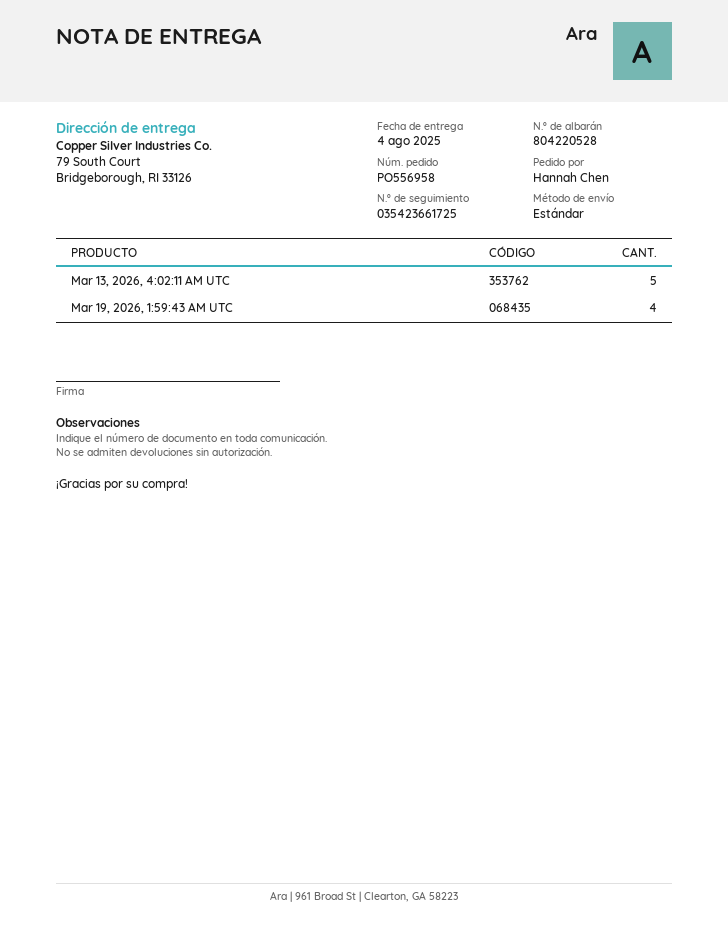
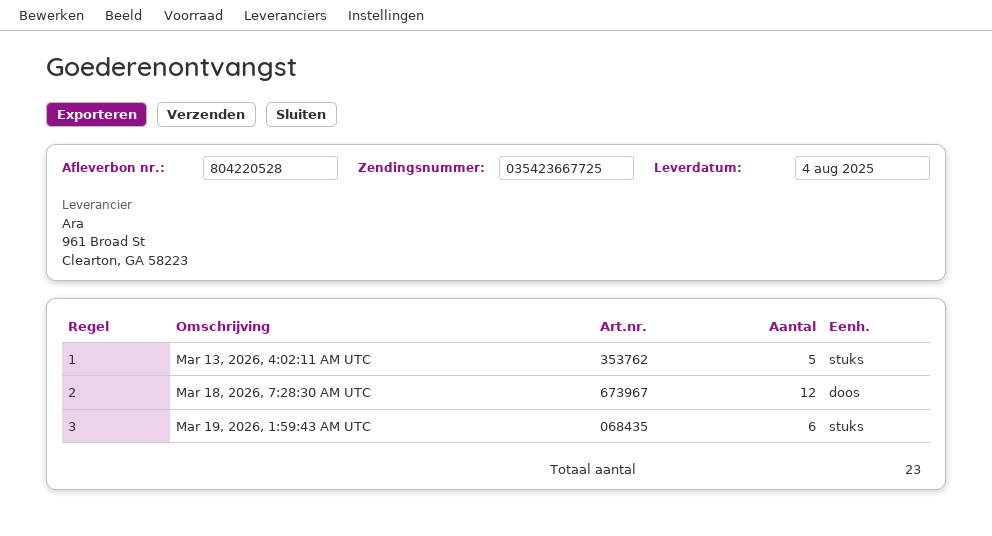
tracking number: 035423661725 -> 035423667725
Mar 19, 2026, 1:59:43 AM UTC: 4 -> 6
Mar 18, 2026, 7:28:30 AM UTC: none -> 12

